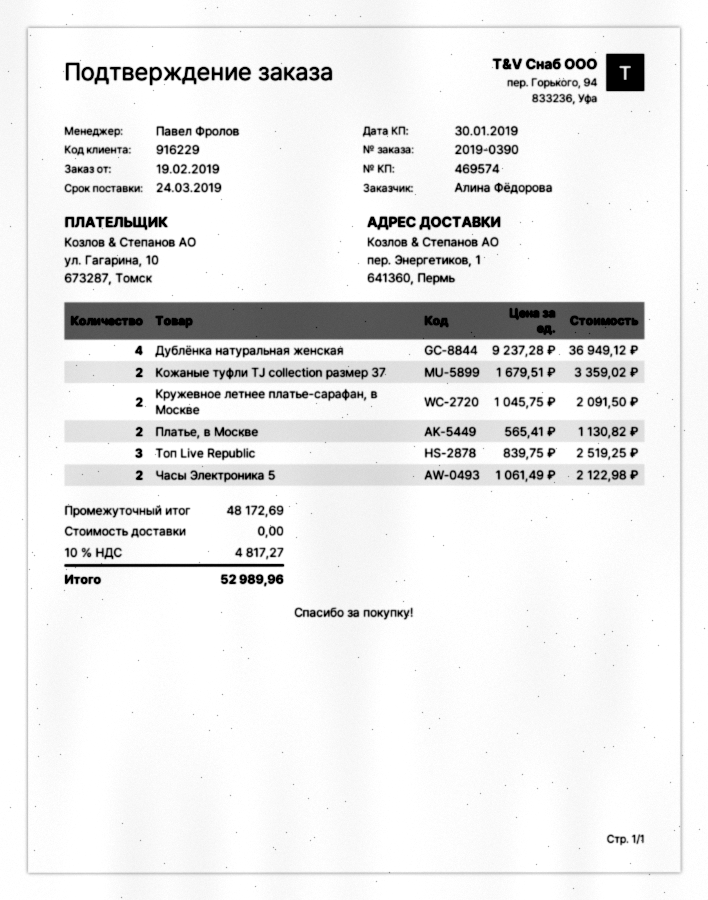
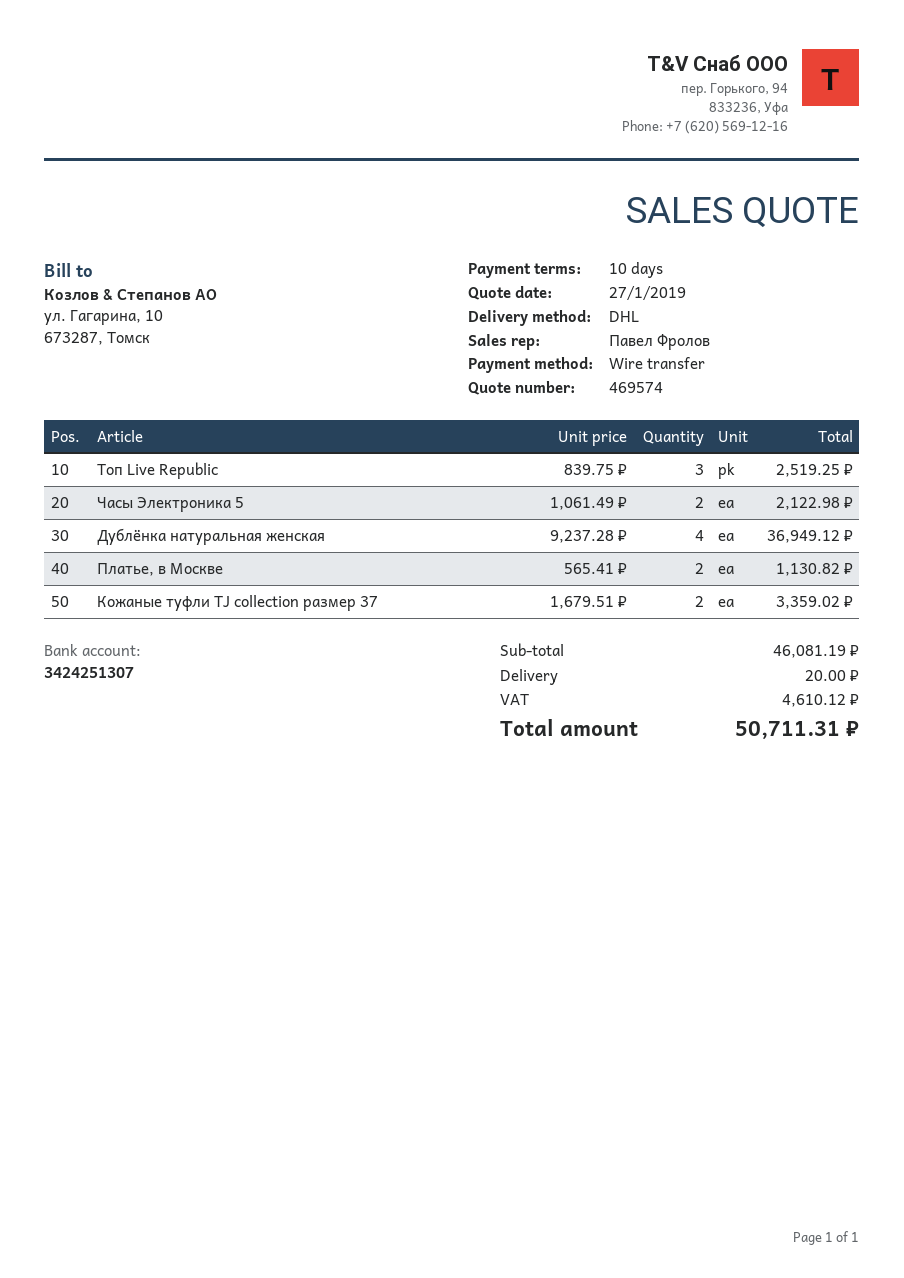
quote date: 2019-01-30 -> 2019-01-27
Кружевное летнее платье-сарафан, в Москве: 2 x 1045.75 = 2091.50 -> none
subtotal: 48172.69 -> 46081.19
shipping: 0.00 -> 20.00
tax: 4817.27 -> 4610.12
total: 52989.96 -> 50711.31

